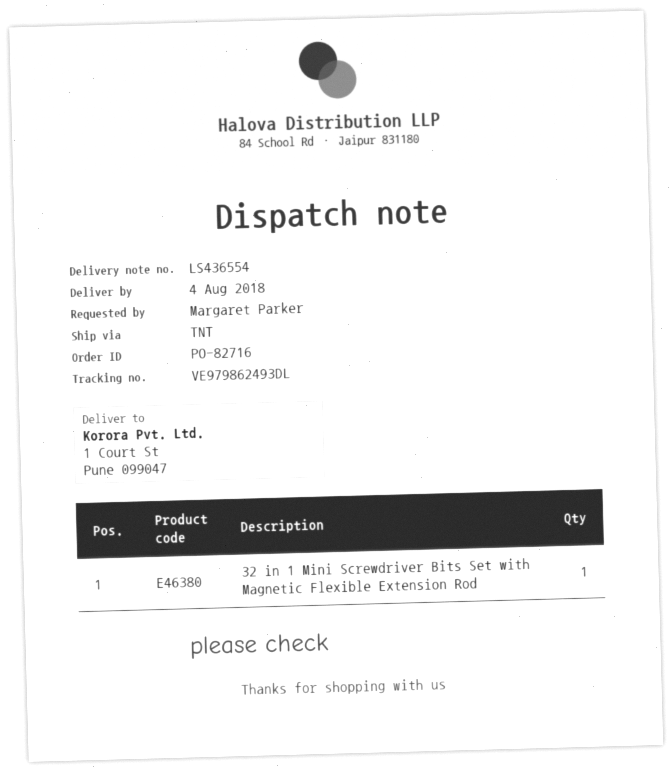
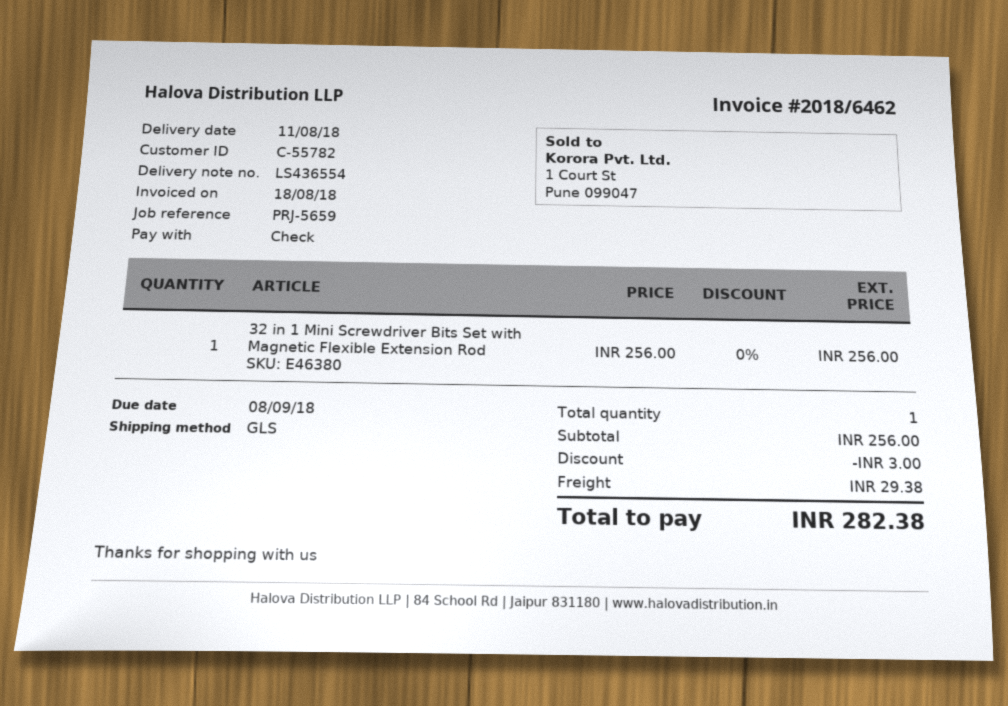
delivery date: 2018-08-04 -> 2018-08-11
shipping method: TNT -> GLS

